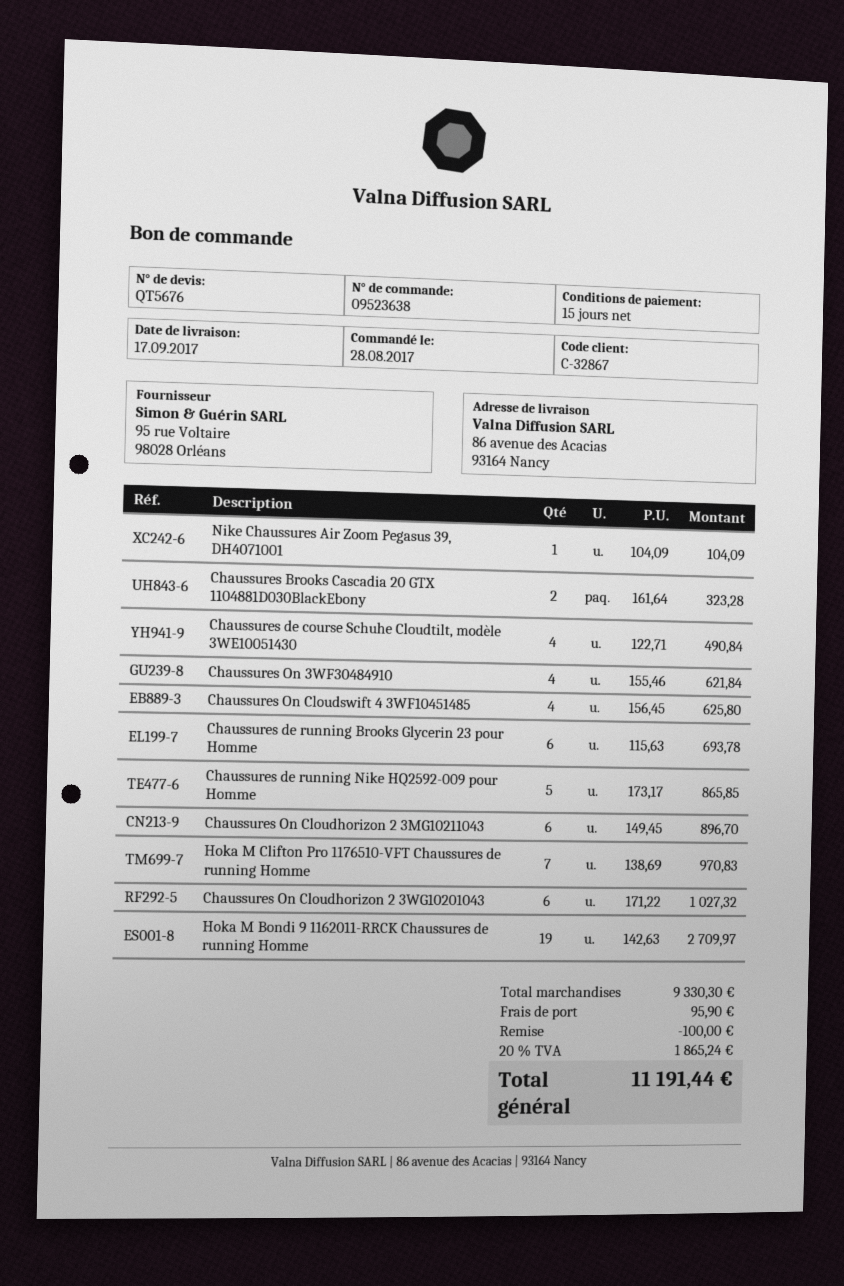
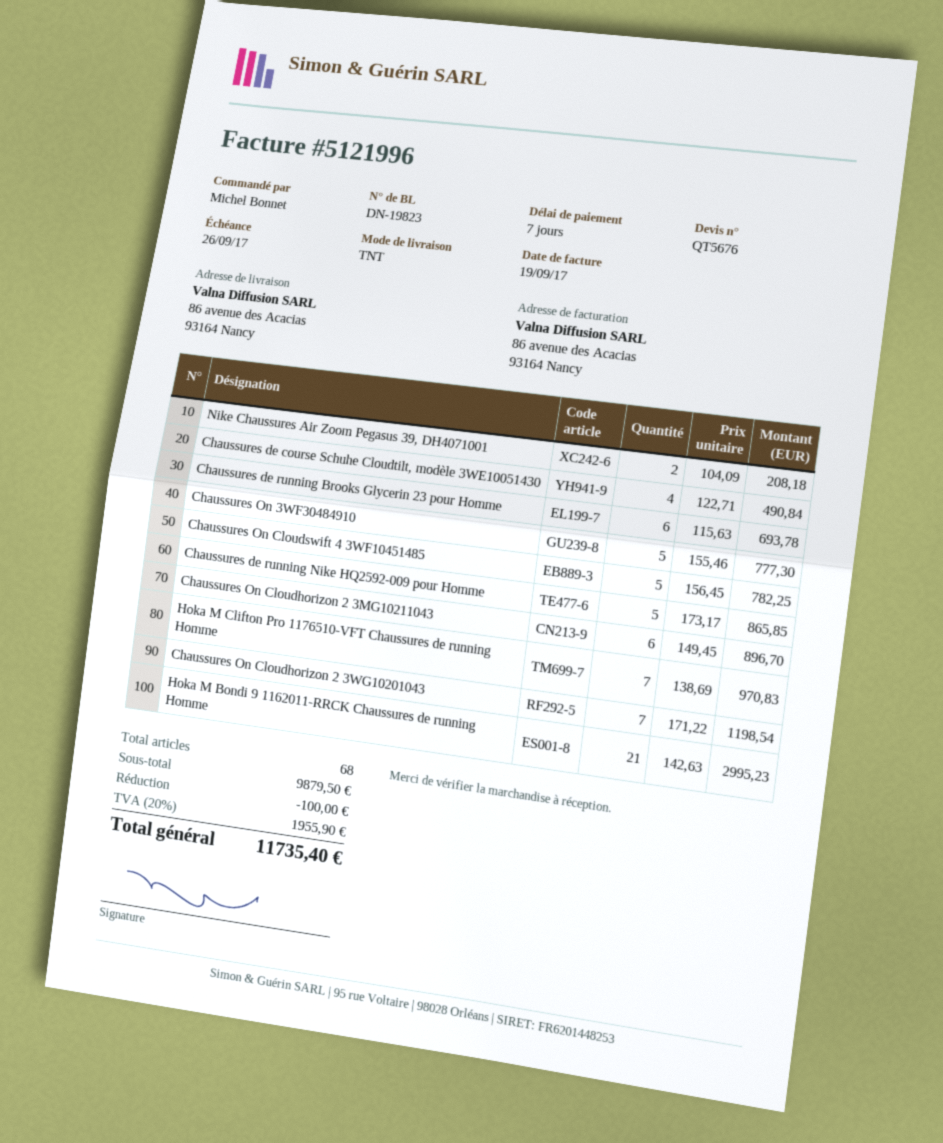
payment terms: 15 days -> 7 days
Nike Chaussures Air Zoom Pegasus 39, DH4071001: 1 x 104.09 = 104.09 -> 2 x 104.09 = 208.18
Chaussures Brooks Cascadia 20 GTX 1104881D030BlackEbony: 2 x 161.64 = 323.28 -> none
Chaussures On 3WF30484910: 4 x 155.46 = 621.84 -> 5 x 155.46 = 777.30
Chaussures On Cloudswift 4 3WF10451485: 4 x 156.45 = 625.80 -> 5 x 156.45 = 782.25
Chaussures On Cloudhorizon 2 3WG10201043: 6 x 171.22 = 1027.32 -> 7 x 171.22 = 1198.54
Hoka M Bondi 9 1162011-RRCK Chaussures de running Homme: 19 x 142.63 = 2709.97 -> 21 x 142.63 = 2995.23
subtotal: 9330.30 -> 9879.50
shipping: 95.90 -> none
tax: 20% = 1865.24 -> 20% = 1955.90
total: 11191.44 -> 11735.40

